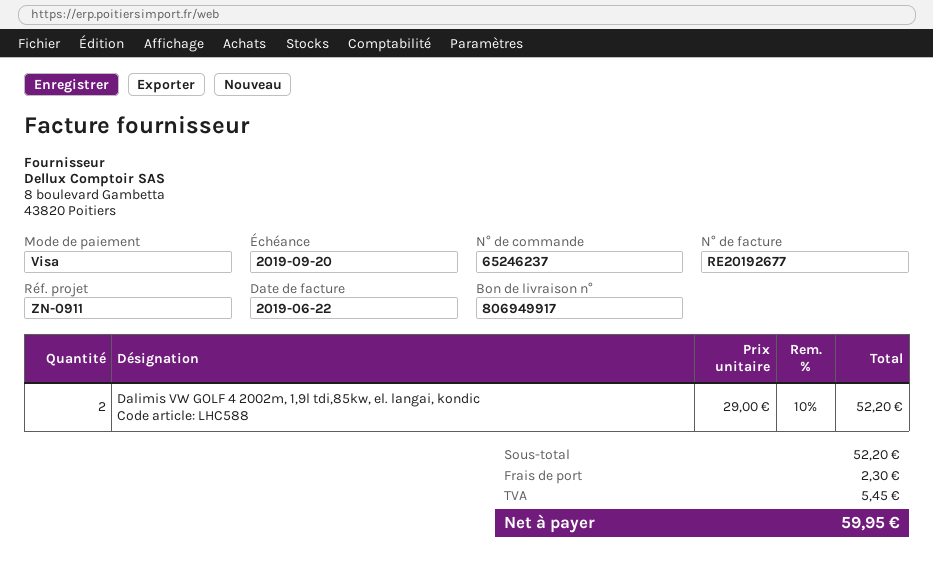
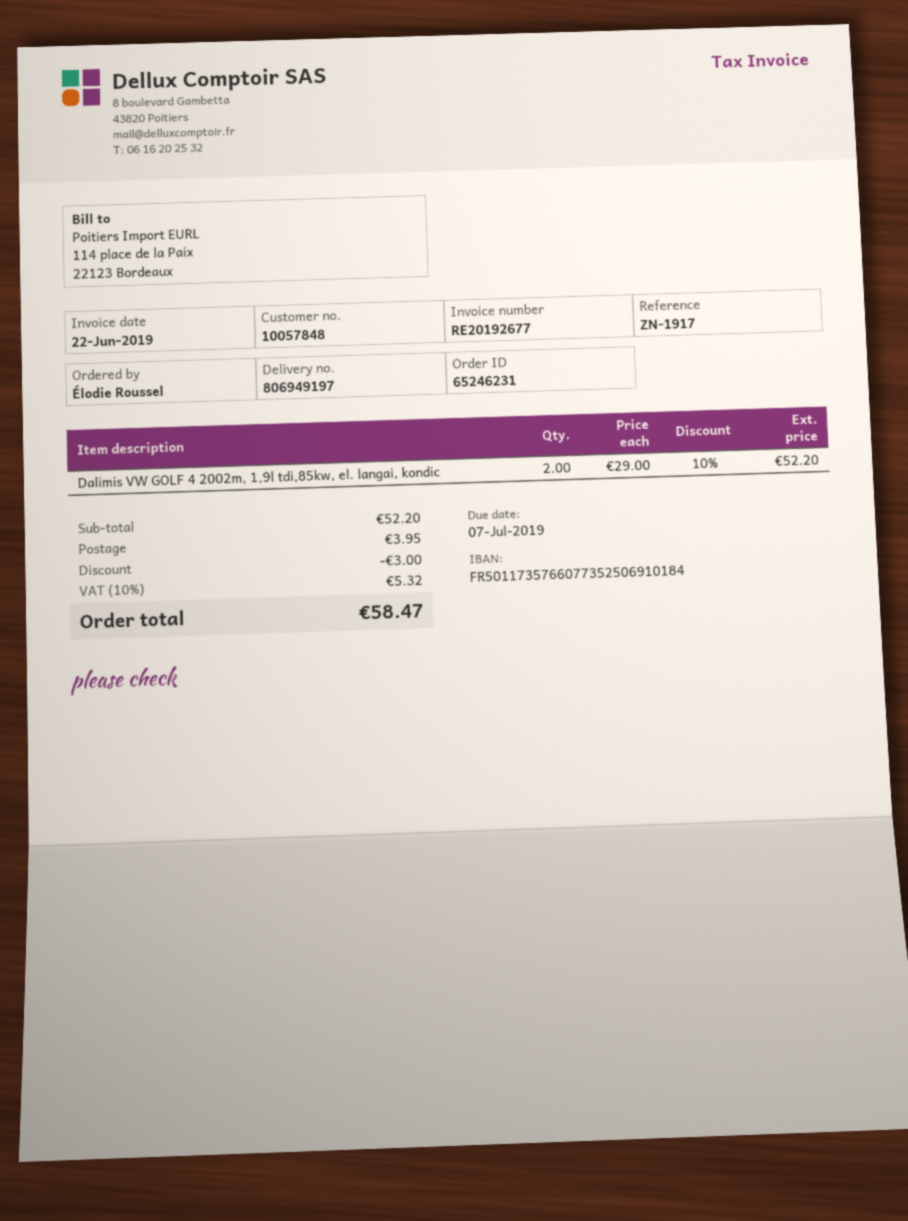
order number: 65246237 -> 65246231
delivery note number: 806949917 -> 806949197
due date: 2019-09-20 -> 2019-07-07
reference: ZN-0911 -> ZN-1917
discount: none -> 3.00
shipping: 2.30 -> 3.95
tax: 5.45 -> 5.32
total: 59.95 -> 58.47

